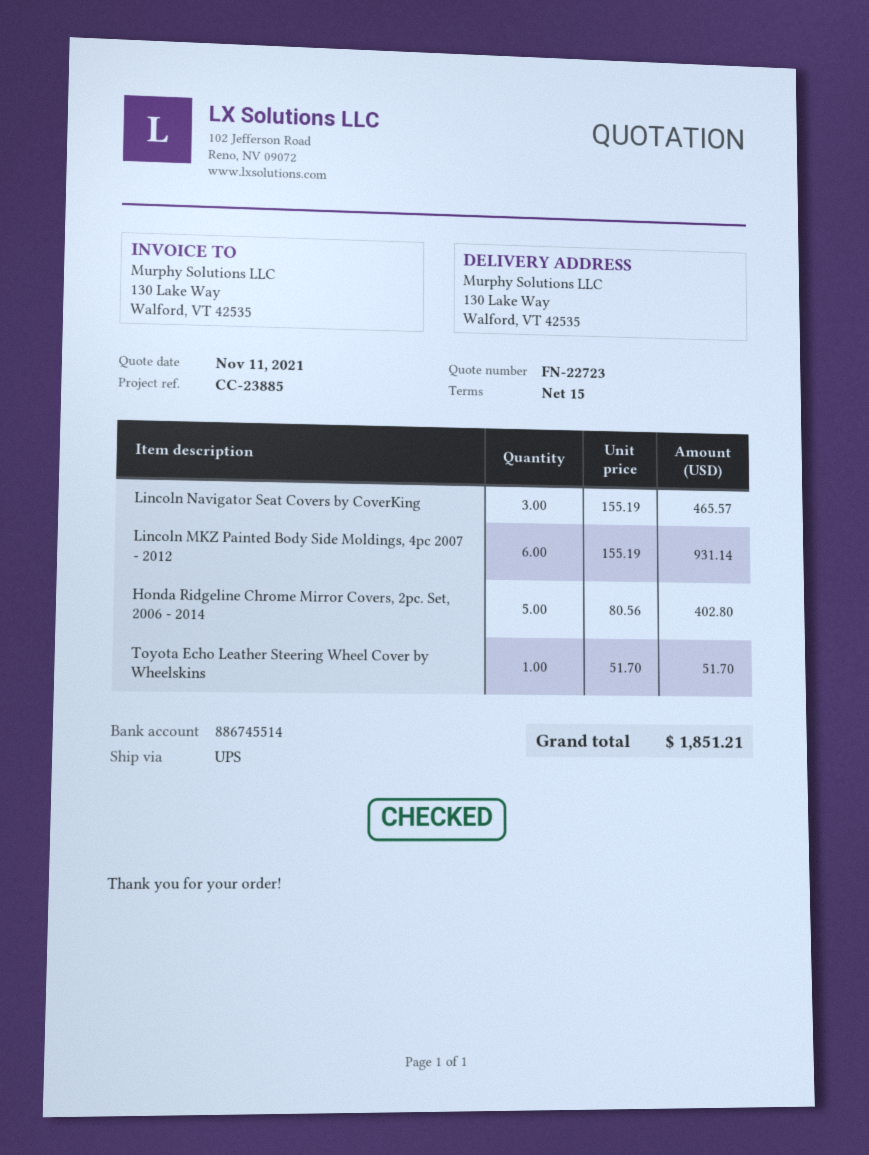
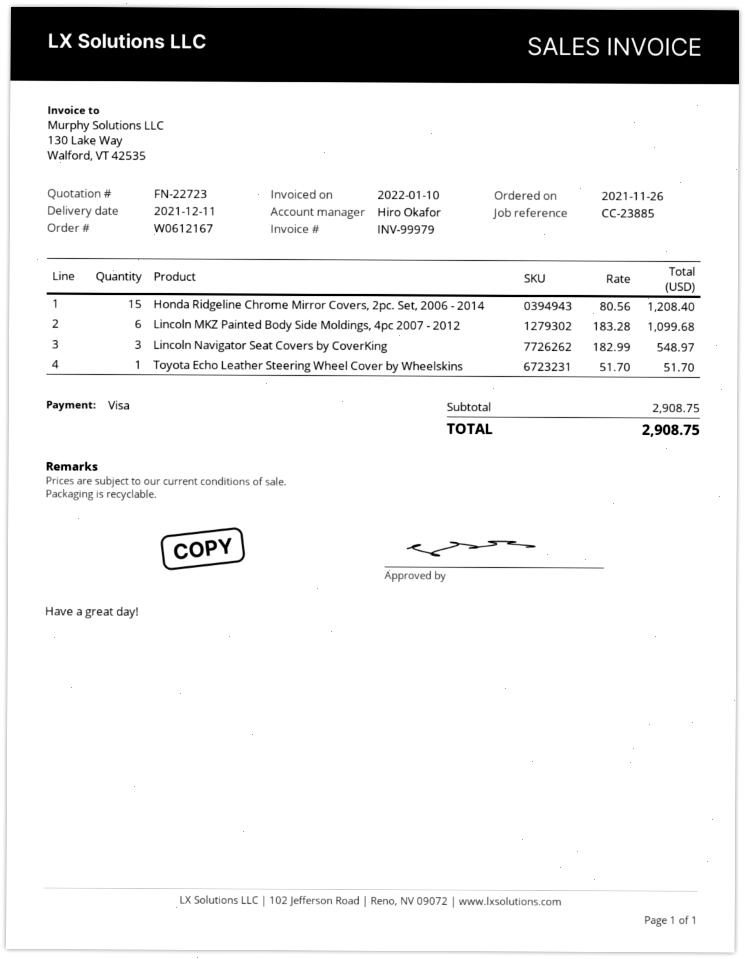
Lincoln Navigator Seat Covers by CoverKing: 3 x 155.19 = 465.57 -> 3 x 182.99 = 548.97
Lincoln MKZ Painted Body Side Moldings, 4pc 2007 - 2012: 6 x 155.19 = 931.14 -> 6 x 183.28 = 1099.68
Honda Ridgeline Chrome Mirror Covers, 2pc. Set, 2006 - 2014: 5 x 80.56 = 402.80 -> 15 x 80.56 = 1208.40
total: 1851.21 -> 2908.75

